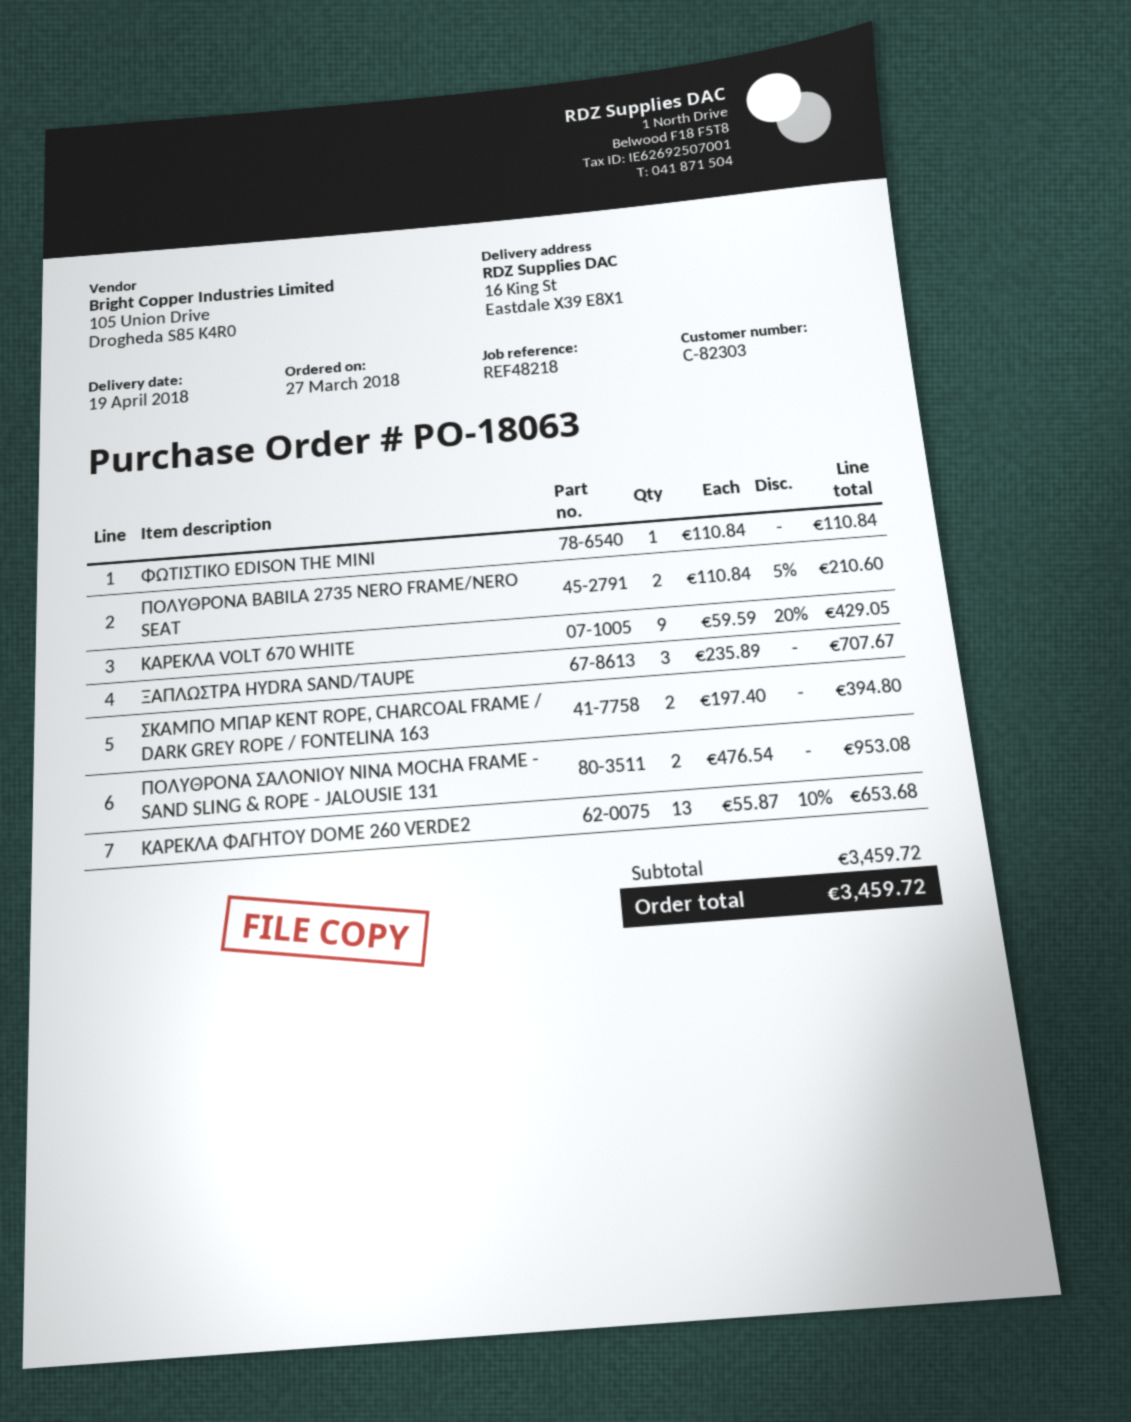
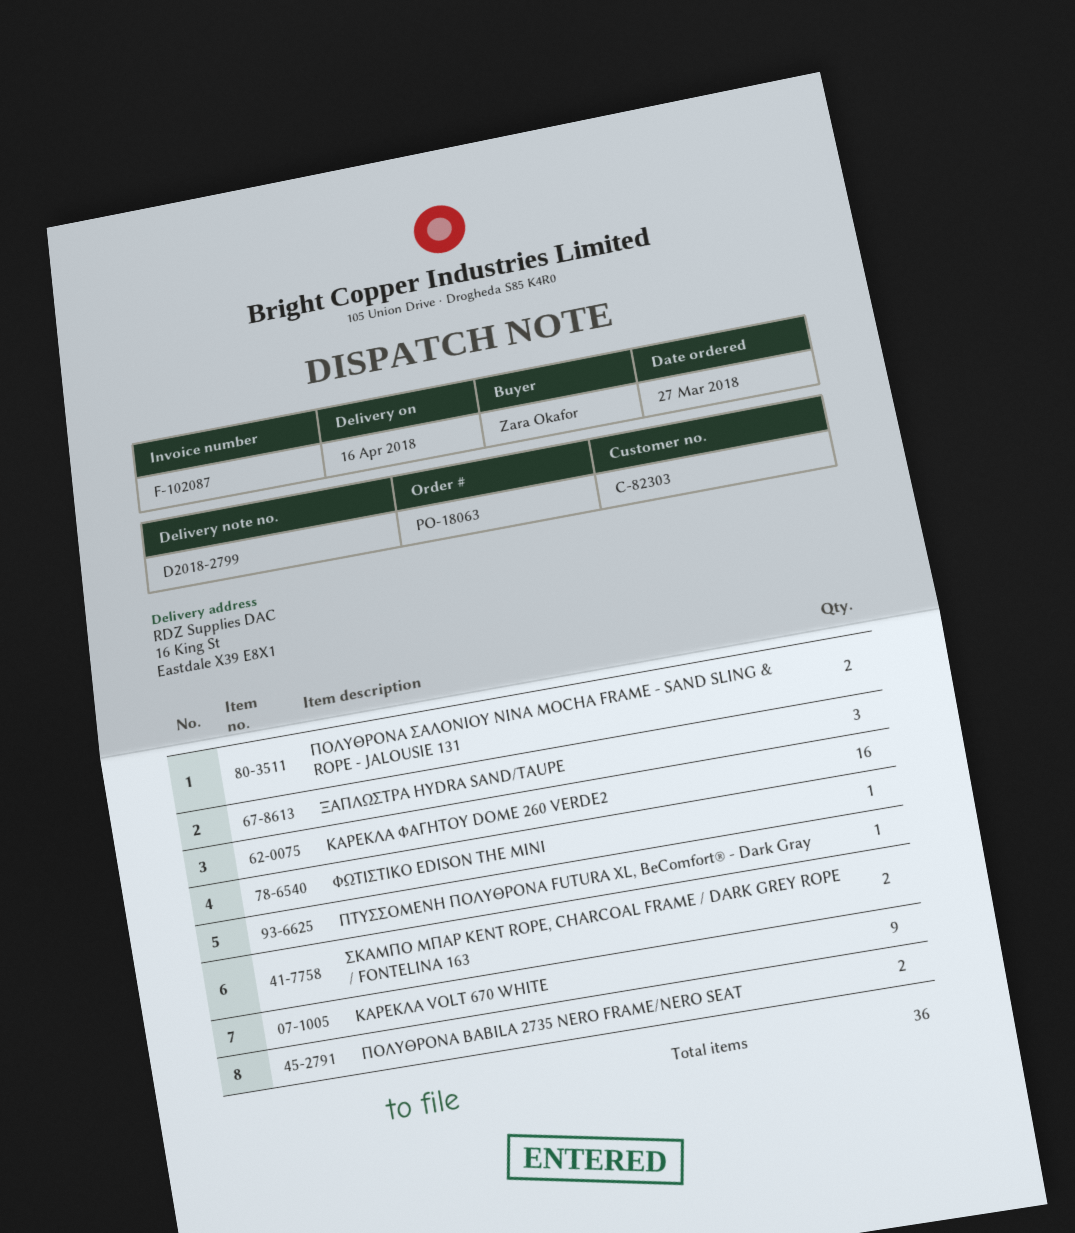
delivery date: 2018-04-19 -> 2018-04-16
ΚΑΡΕΚΛΑ ΦΑΓΗΤΟΥ DOME 260 VERDE2: 13 -> 16
ΠΤΥΣΣΟΜΕΝΗ ΠΟΛΥΘΡΟΝΑ FUTURA XL, BeComfort® - Dark Gray: none -> 1

